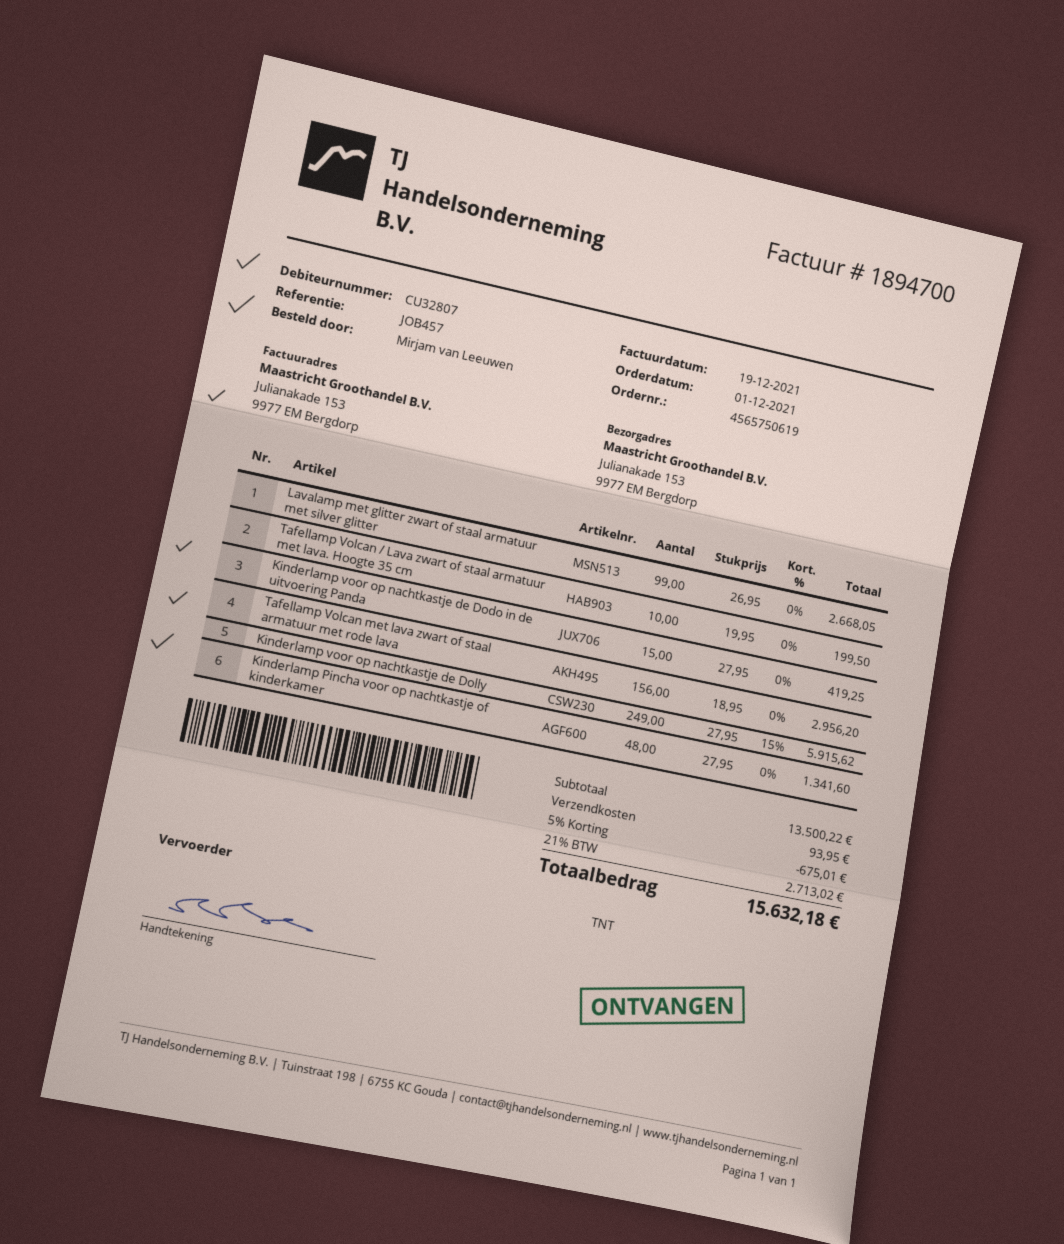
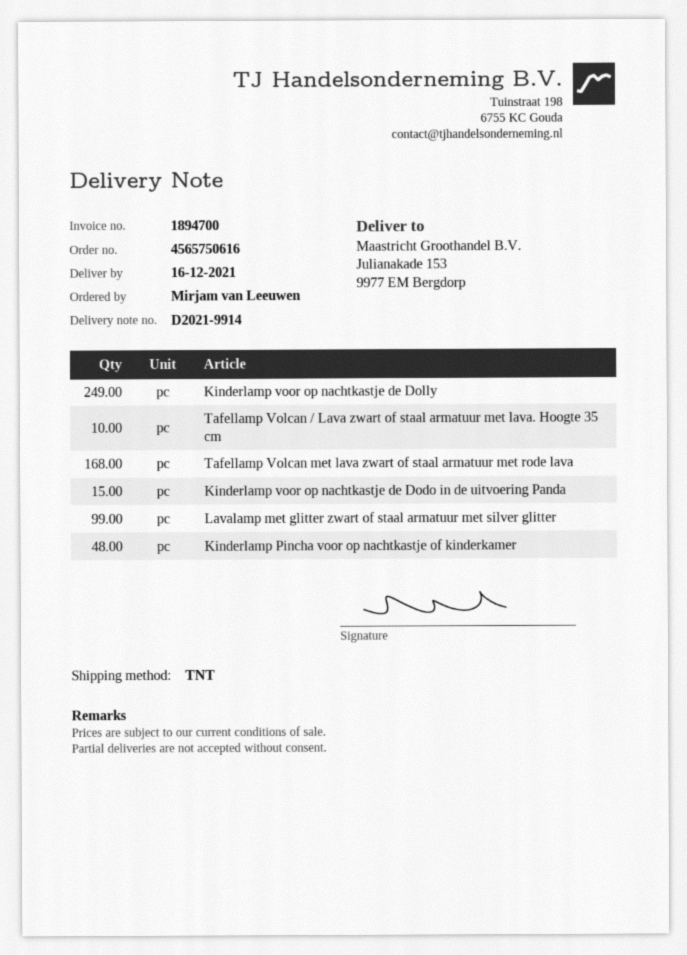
order number: 4565750619 -> 4565750616
Tafellamp Volcan met lava zwart of staal armatuur met rode lava: 156 -> 168

